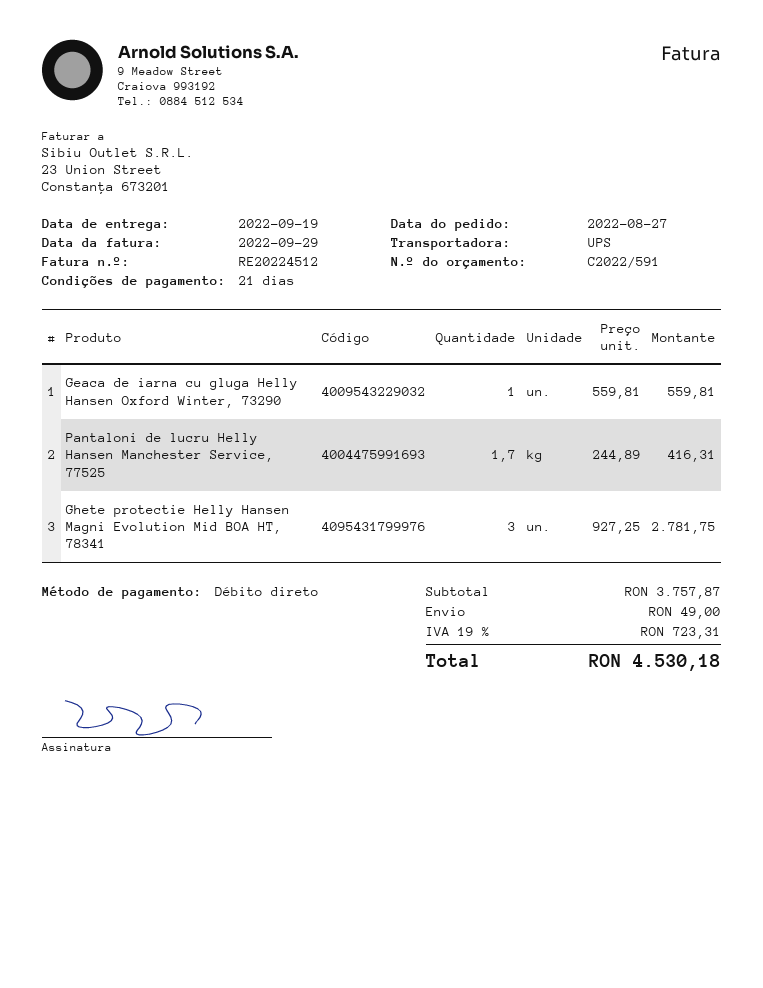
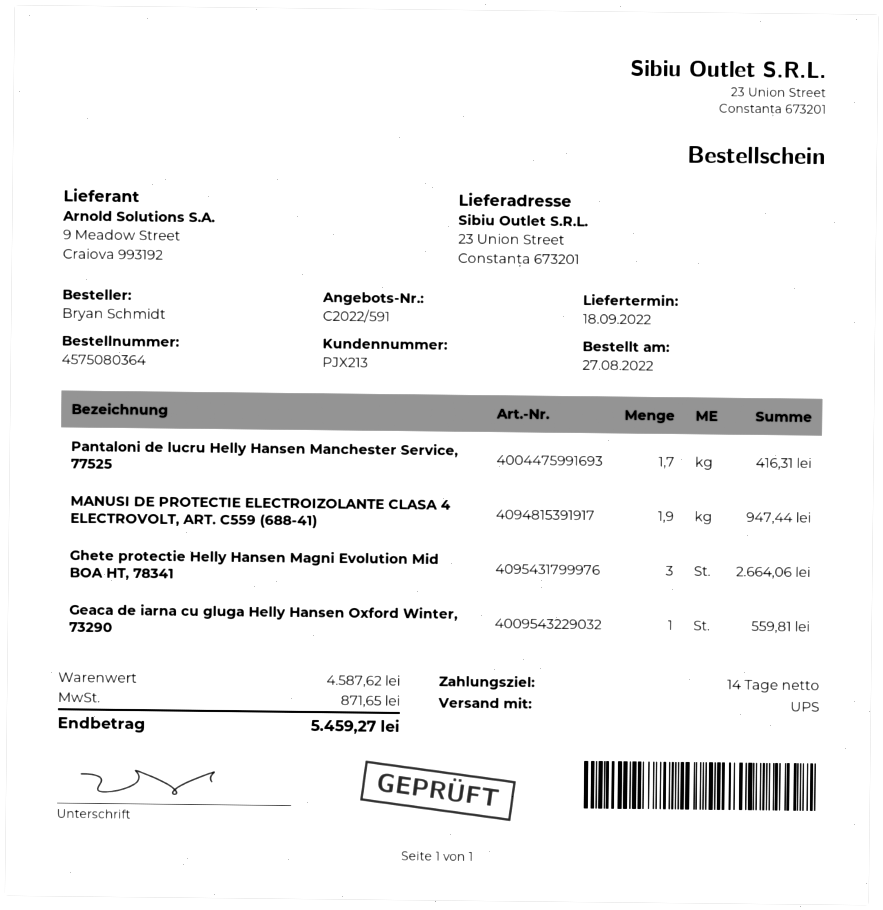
delivery date: 2022-09-19 -> 2022-09-18
payment terms: 21 days -> 14 days
Ghete protectie Helly Hansen Magni Evolution Mid BOA HT, 78341: 3 for 2781.75 -> 3 for 2664.06
MANUSI DE PROTECTIE ELECTROIZOLANTE CLASA 4 ELECTROVOLT, ART. C559 (688-41): none -> 1.9 for 947.44
subtotal: 3757.87 -> 4587.62
shipping: 49.00 -> none
tax: 723.31 -> 871.65
total: 4530.18 -> 5459.27

